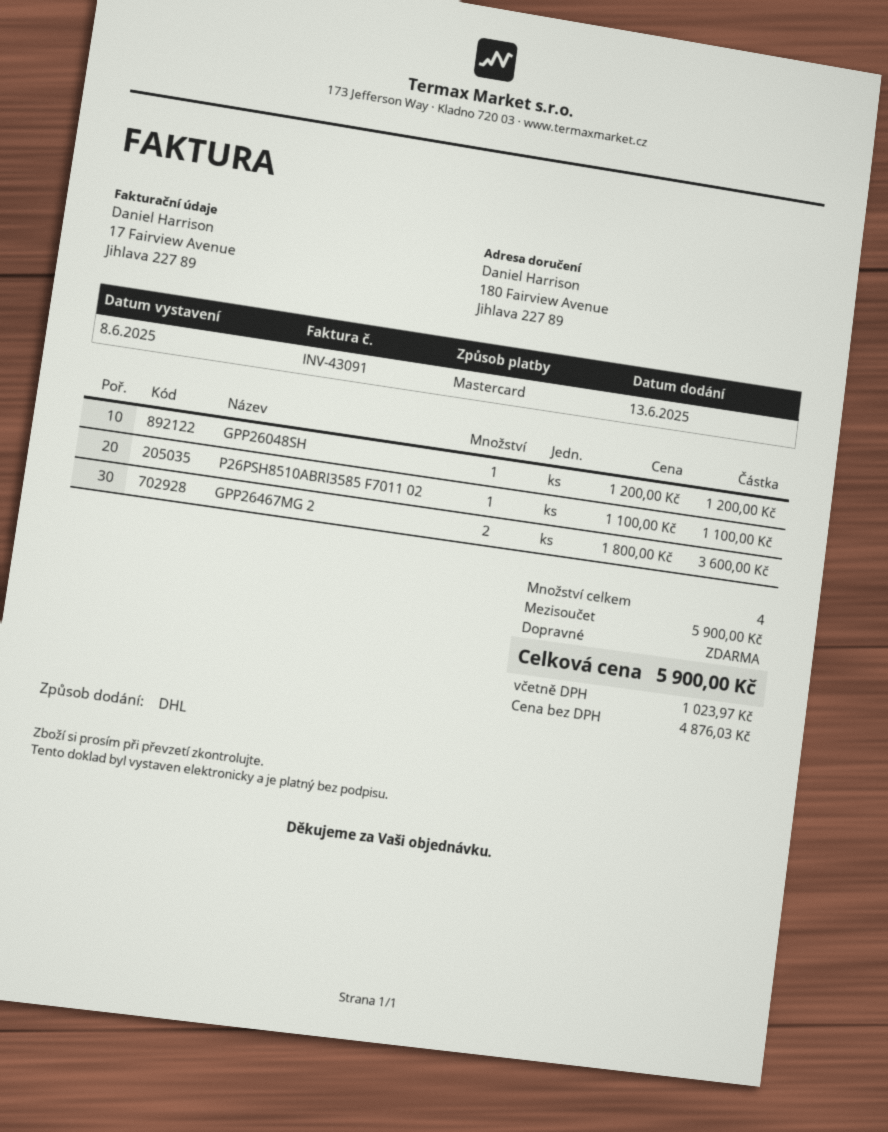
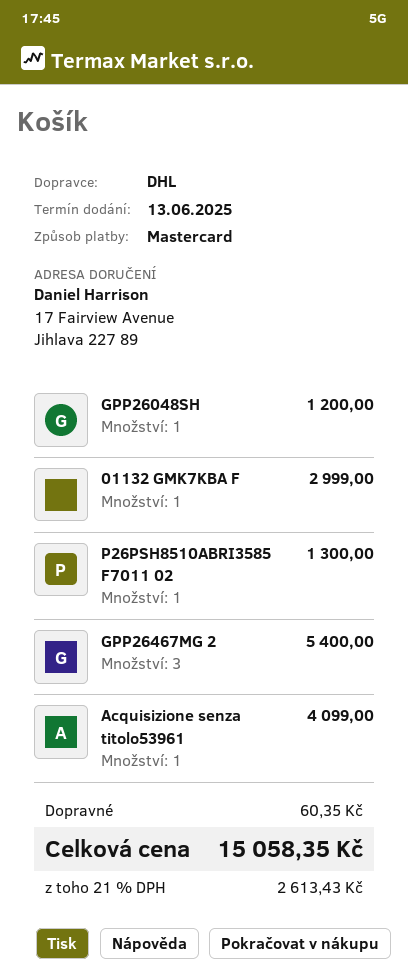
ship to: 180 Fairview Avenue, Jihlava 227 89 -> 17 Fairview Avenue, Jihlava 227 89
P26PSH8510ABRI3585 F7011 02: 1 for 1100.00 -> 1 for 1300.00
GPP26467MG 2: 2 for 3600.00 -> 3 for 5400.00
01132 GMK7KBA F: none -> 1 for 2999.00
Acquisizione senza titolo53961: none -> 1 for 4099.00
shipping: 0.00 -> 60.35
tax: 1023.97 -> 2613.43
total: 5900.00 -> 15058.35

